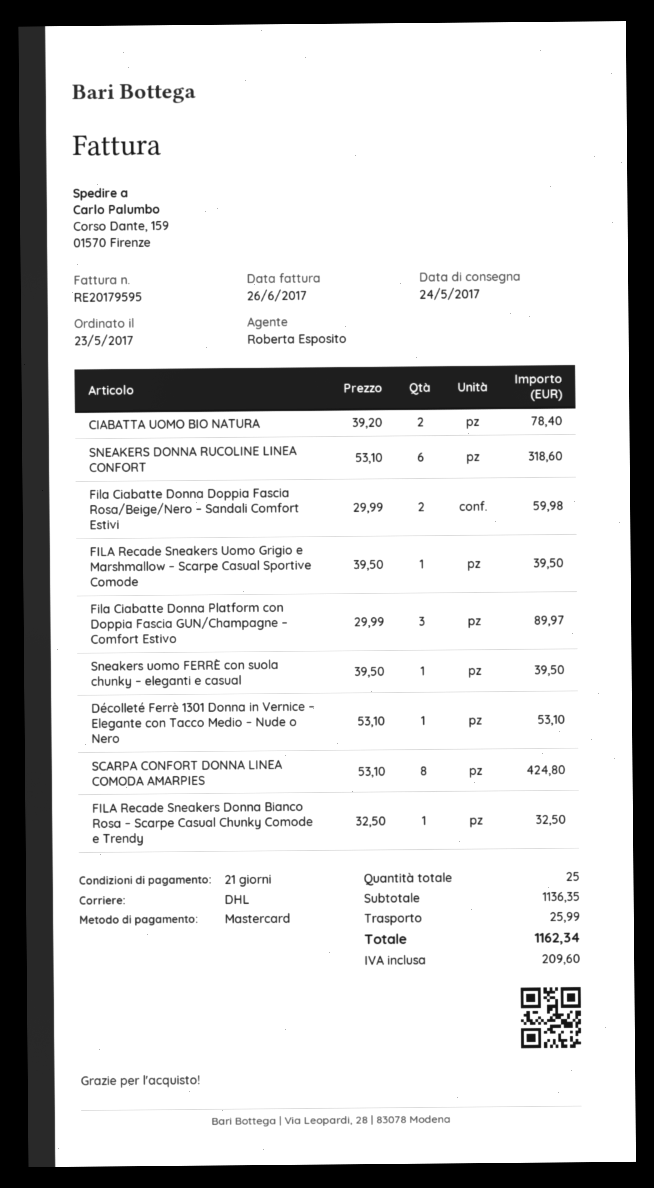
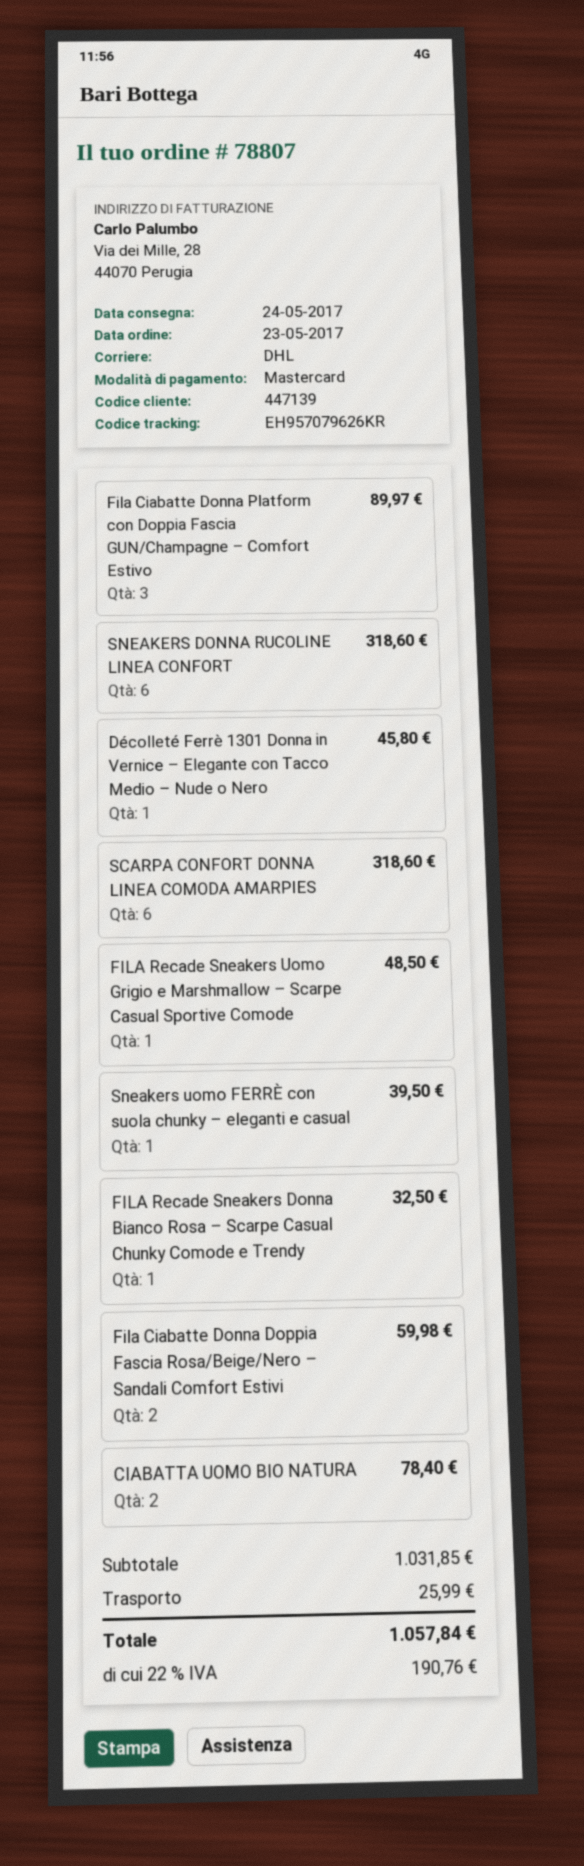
FILA Recade Sneakers Uomo Grigio e Marshmallow – Scarpe Casual Sportive Comode: 1 for 39.50 -> 1 for 48.50
Décolleté Ferrè 1301 Donna in Vernice – Elegante con Tacco Medio – Nude o Nero: 1 for 53.10 -> 1 for 45.80
SCARPA CONFORT DONNA LINEA COMODA AMARPIES: 8 for 424.80 -> 6 for 318.60
subtotal: 1136.35 -> 1031.85
tax: 209.60 -> 190.76
total: 1162.34 -> 1057.84

